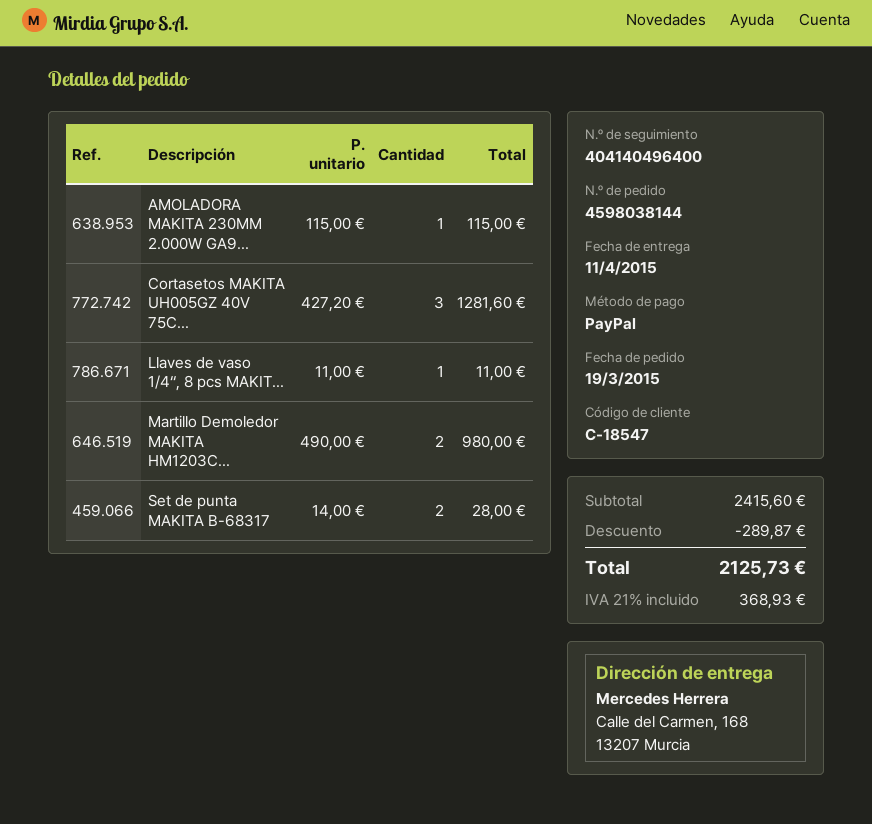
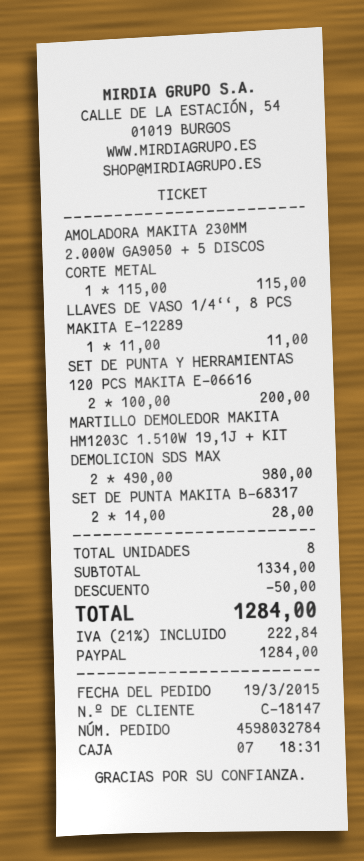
order number: 4598038144 -> 4598032784
customer number: C-18547 -> C-18147
Cortasetos MAKITA UH005GZ 40V 75C...: 3 x 427.20 = 1281.60 -> none
SET DE PUNTA Y HERRAMIENTAS 120 PCS MAKITA E-06616: none -> 2 x 100.00 = 200.00
subtotal: 2415.60 -> 1334.00
discount: 289.87 -> 50.00
tax: 21% = 368.93 -> 21% = 222.84
total: 2125.73 -> 1284.00

